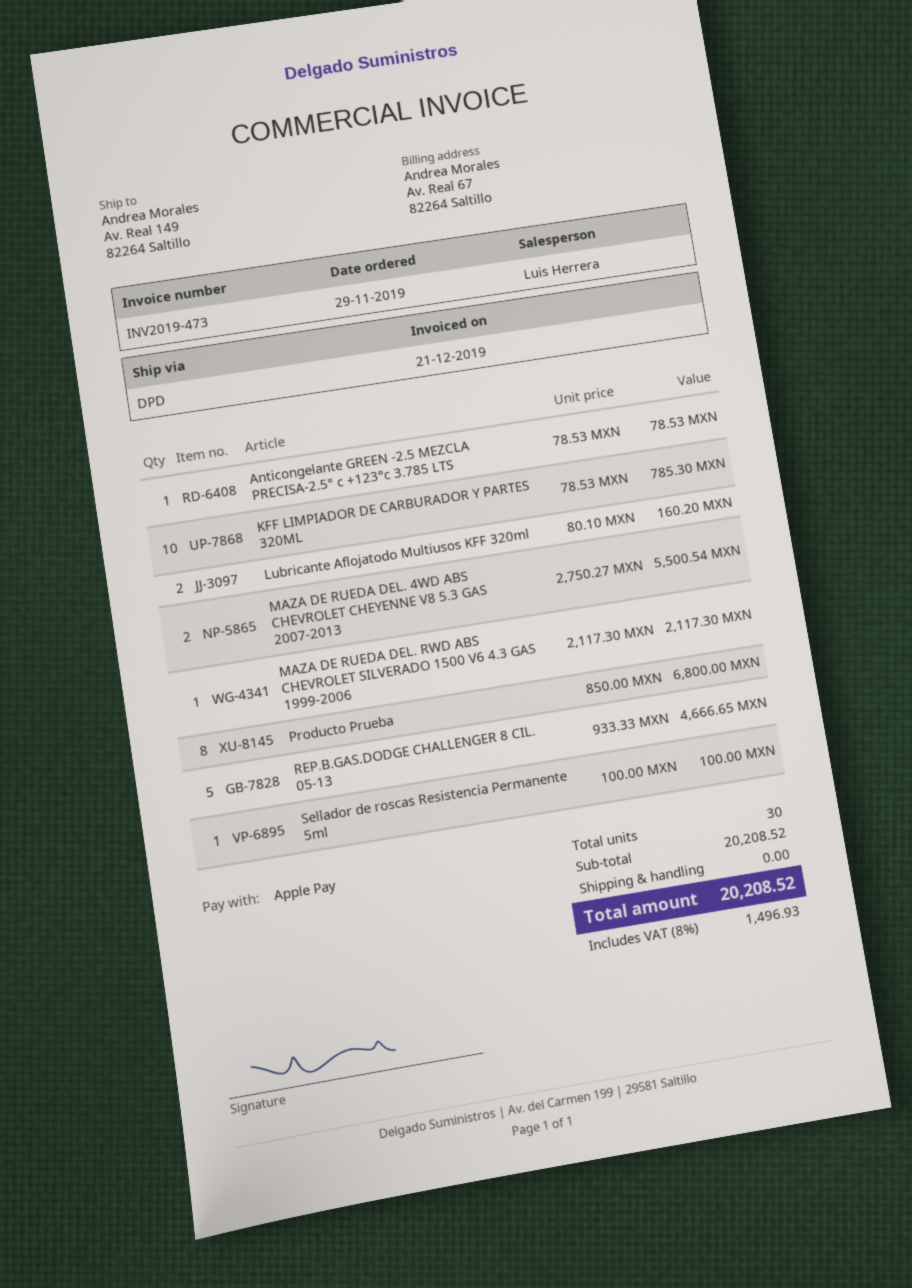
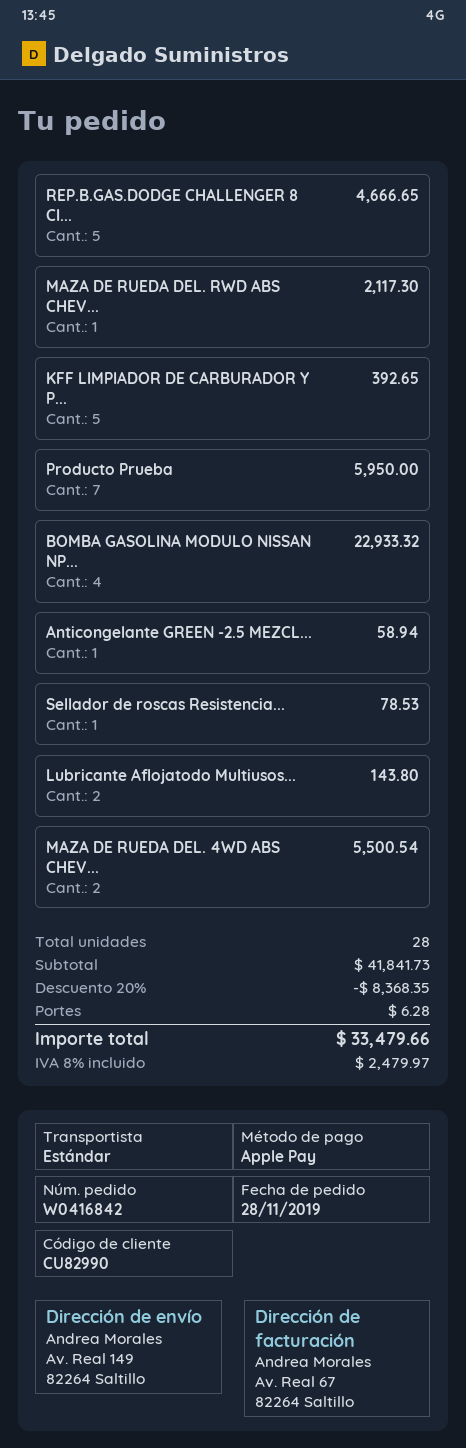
order date: 2019-11-29 -> 2019-11-28
shipping method: DPD -> standard
Anticongelante GREEN -2.5 MEZCLA PRECISA-2.5° c +123°c 3.785 LTS: 1 for 78.53 -> 1 for 58.94
KFF LIMPIADOR DE CARBURADOR Y PARTES 320ML: 10 for 785.30 -> 5 for 392.65
Lubricante Aflojatodo Multiusos KFF 320ml: 2 for 160.20 -> 2 for 143.80
Producto Prueba: 8 for 6800.00 -> 7 for 5950.00
Sellador de roscas Resistencia Permanente 5ml: 1 for 100.00 -> 1 for 78.53
BOMBA GASOLINA MODULO NISSAN NP...: none -> 4 for 22933.32
total quantity: 30 -> 28
subtotal: 20208.52 -> 41841.73
discount: none -> 20% = 8368.35
shipping: 0.00 -> 6.28
tax: 8% = 1496.93 -> 8% = 2479.97
total: 20208.52 -> 33479.66

